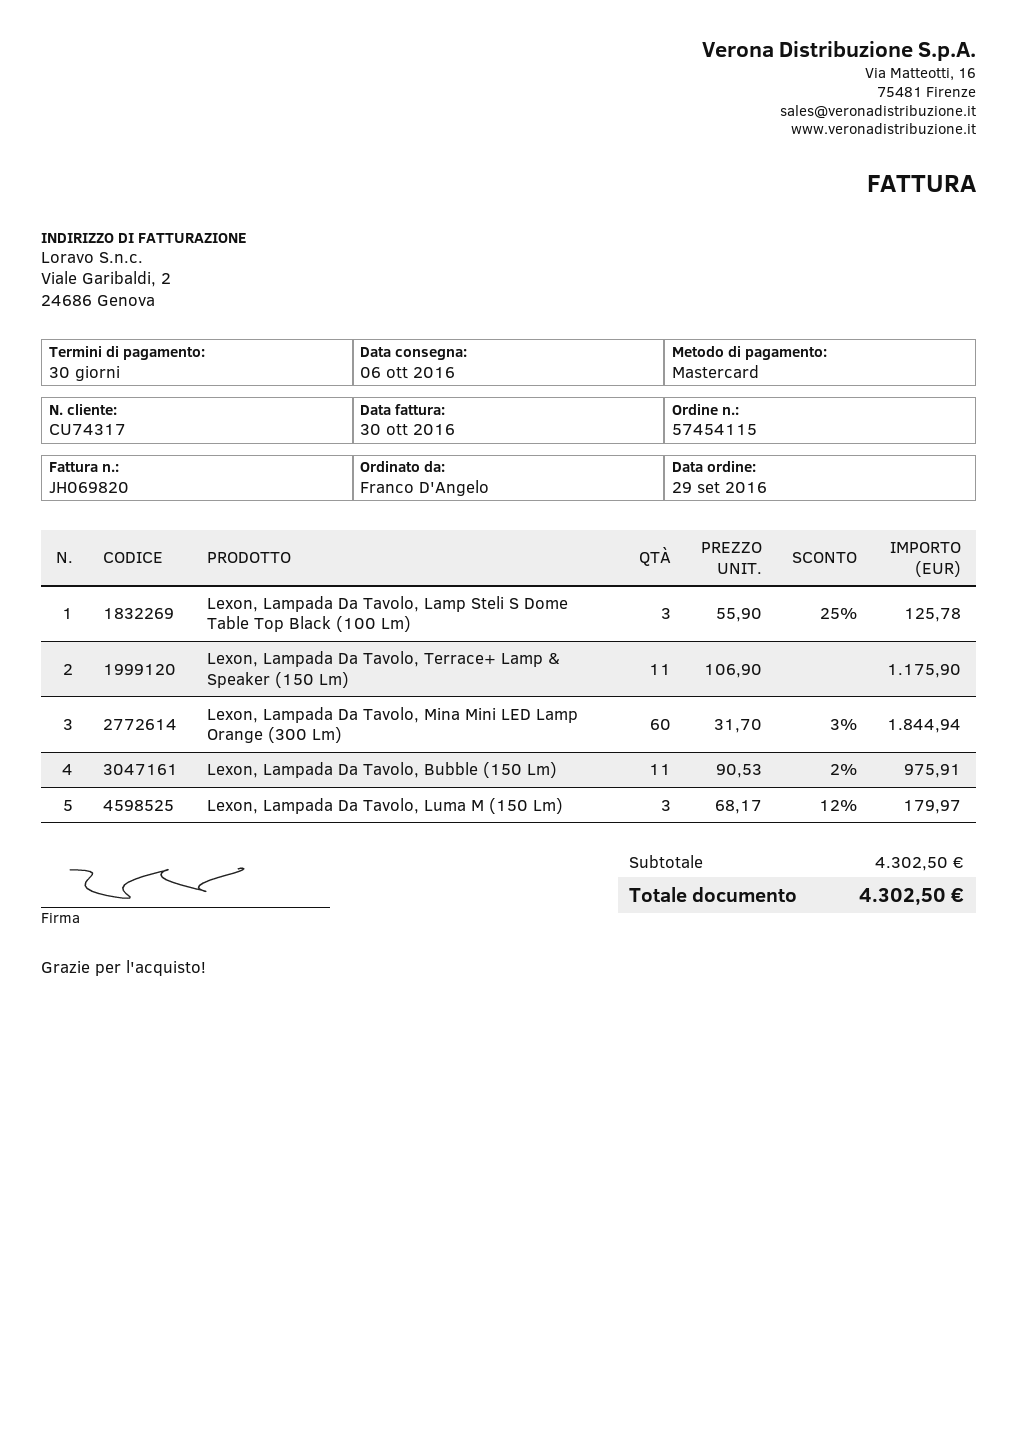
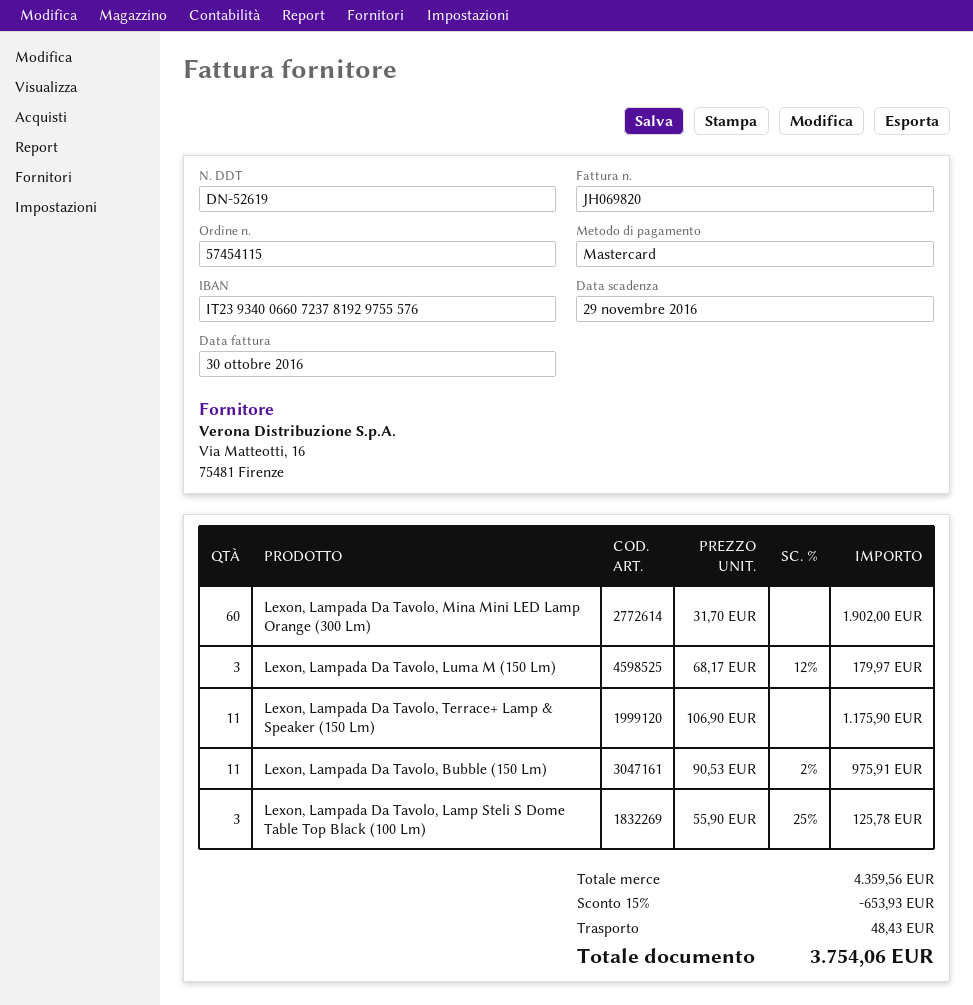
Lexon, Lampada Da Tavolo, Mina Mini LED Lamp Orange (300 Lm): 60 x 31.70 - 3% = 1844.94 -> 60 x 31.70 = 1902.00
subtotal: 4302.50 -> 4359.56
discount: none -> 15% = 653.93
shipping: none -> 48.43
total: 4302.50 -> 3754.06

